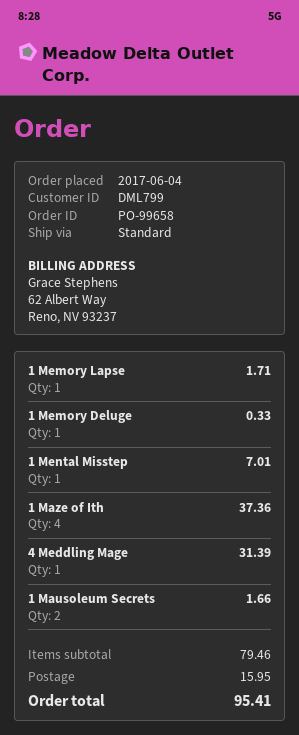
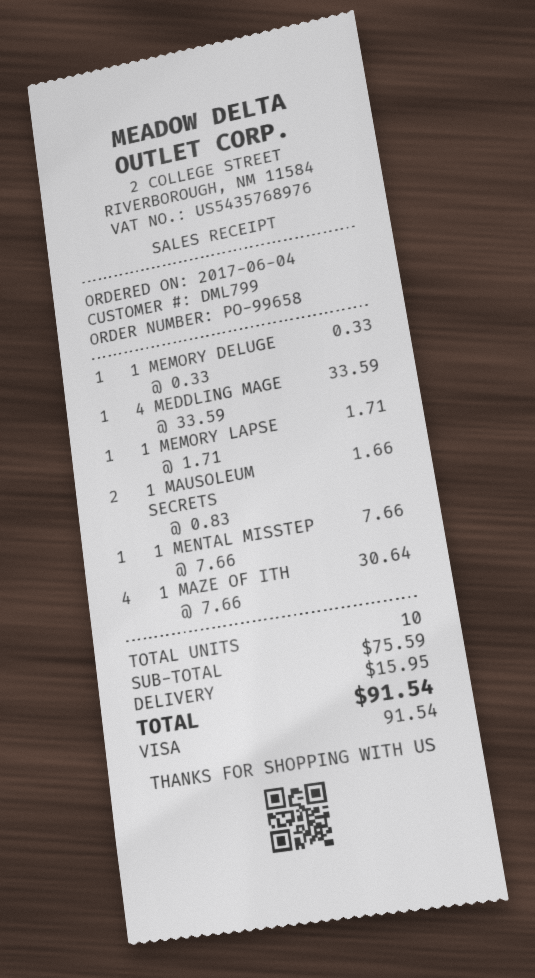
1 Mental Misstep: 1 for 7.01 -> 1 for 7.66
1 Maze of Ith: 4 for 37.36 -> 4 for 30.64
4 Meddling Mage: 1 for 31.39 -> 1 for 33.59
subtotal: 79.46 -> 75.59
total: 95.41 -> 91.54

